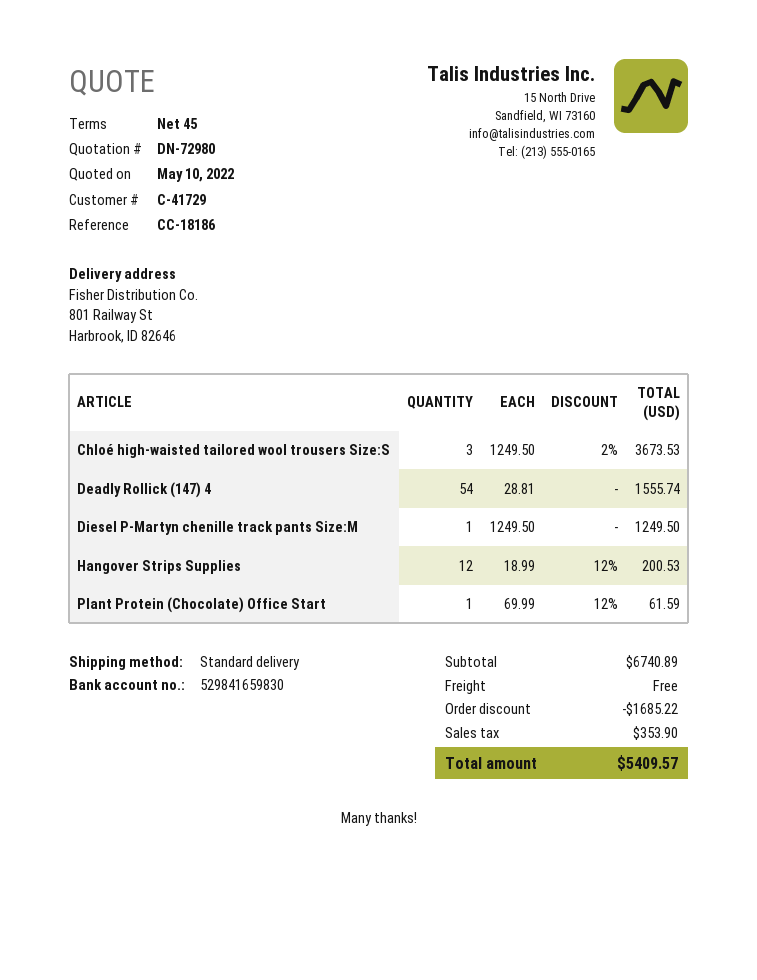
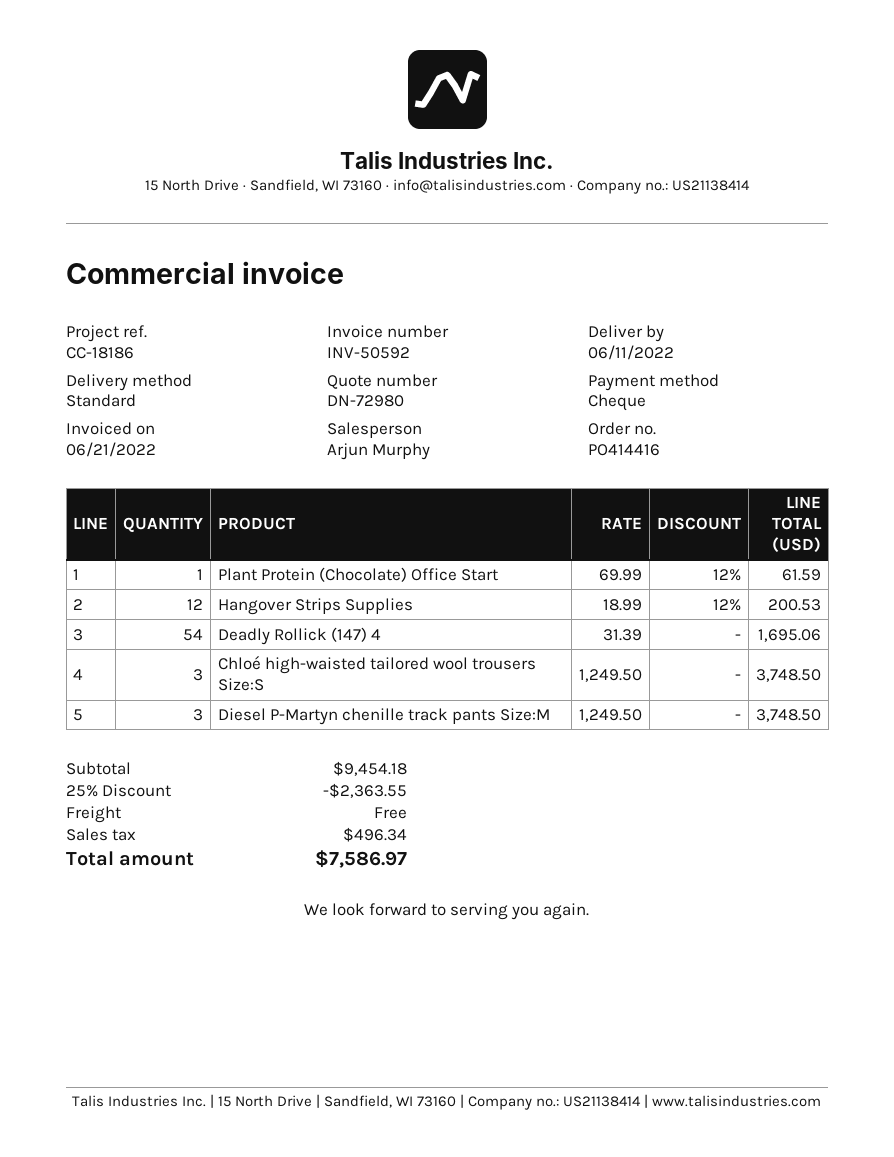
Chloé high-waisted tailored wool trousers Size:S: 3 x 1249.50 - 2% = 3673.53 -> 3 x 1249.50 = 3748.50
Deadly Rollick (147) 4: 54 x 28.81 = 1555.74 -> 54 x 31.39 = 1695.06
Diesel P-Martyn chenille track pants Size:M: 1 x 1249.50 = 1249.50 -> 3 x 1249.50 = 3748.50
subtotal: 6740.89 -> 9454.18
discount: 1685.22 -> 2363.55
tax: 353.90 -> 496.34
total: 5409.57 -> 7586.97

